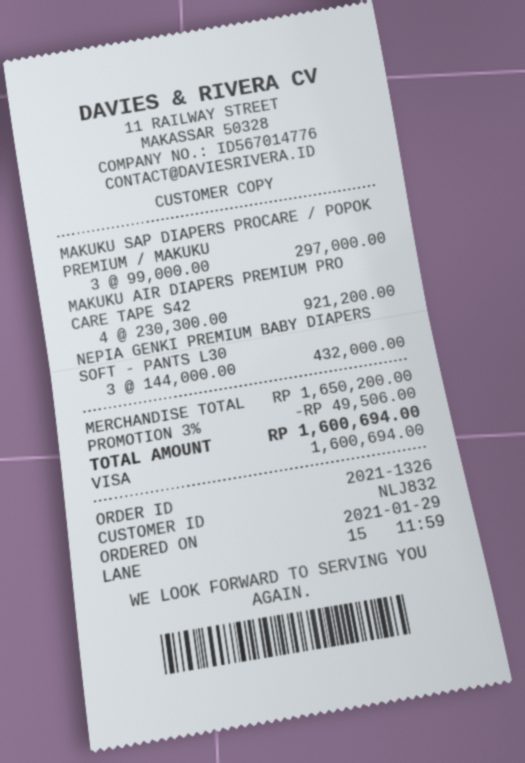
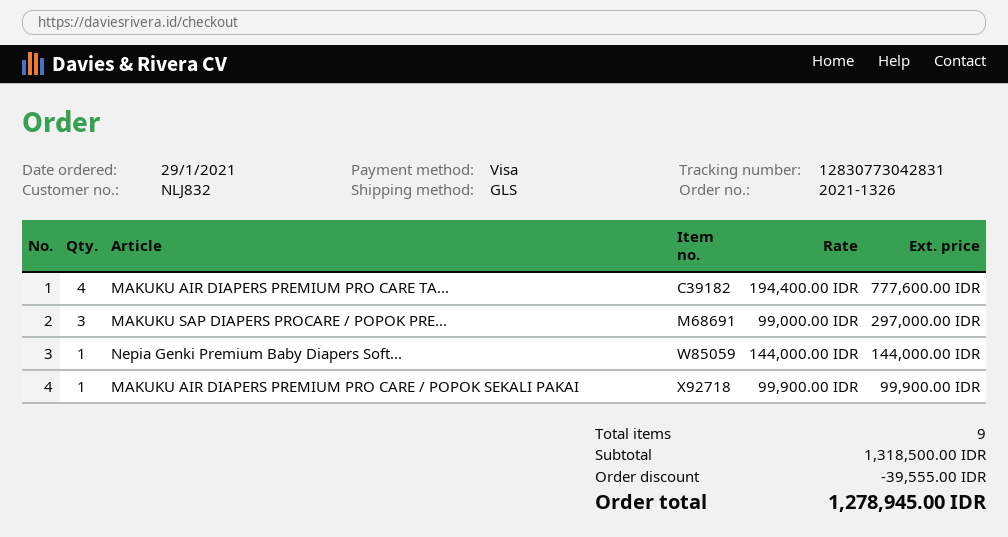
MAKUKU AIR DIAPERS PREMIUM PRO CARE TAPE S42: 4 x 230300.00 = 921200.00 -> 4 x 194400.00 = 777600.00
NEPIA GENKI PREMIUM BABY DIAPERS SOFT - PANTS L30: 3 x 144000.00 = 432000.00 -> 1 x 144000.00 = 144000.00
MAKUKU AIR DIAPERS PREMIUM PRO CARE / POPOK SEKALI PAKAI: none -> 1 x 99900.00 = 99900.00
subtotal: 1650200.00 -> 1318500.00
discount: 49506.00 -> 39555.00
total: 1600694.00 -> 1278945.00

